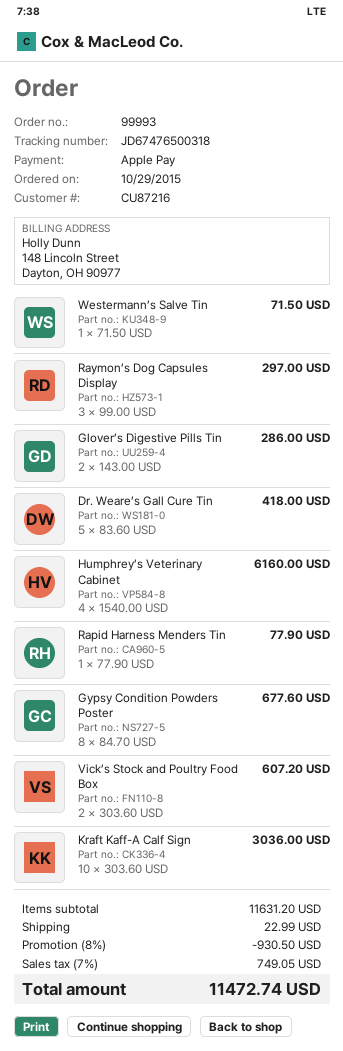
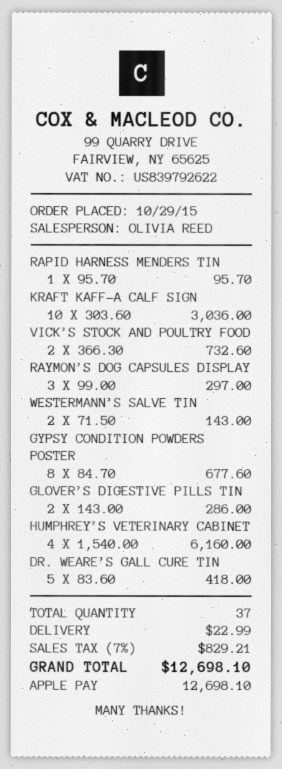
Westermann’s Salve Tin: 1 x 71.50 = 71.50 -> 2 x 71.50 = 143.00
Rapid Harness Menders Tin: 1 x 77.90 = 77.90 -> 1 x 95.70 = 95.70
Vick’s Stock and Poultry Food Box: 2 x 303.60 = 607.20 -> 2 x 366.30 = 732.60
discount: 8% = 930.50 -> none
tax: 7% = 749.05 -> 7% = 829.21
total: 11472.74 -> 12698.10

